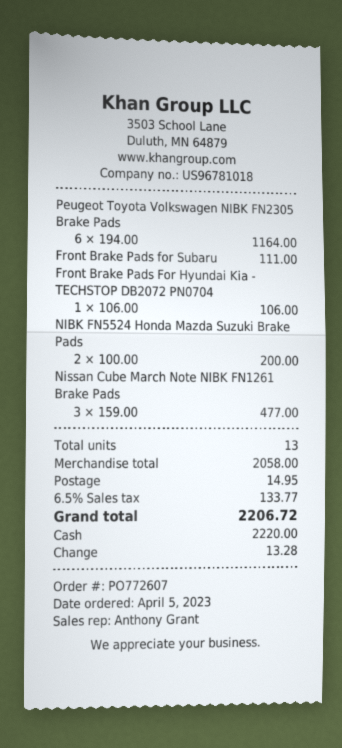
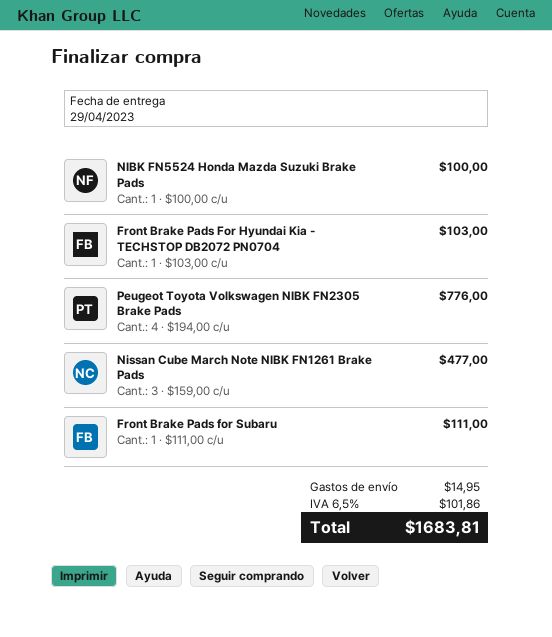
Peugeot Toyota Volkswagen NIBK FN2305 Brake Pads: 6 x 194.00 = 1164.00 -> 4 x 194.00 = 776.00
Front Brake Pads For Hyundai Kia - TECHSTOP DB2072 PN0704: 1 x 106.00 = 106.00 -> 1 x 103.00 = 103.00
NIBK FN5524 Honda Mazda Suzuki Brake Pads: 2 x 100.00 = 200.00 -> 1 x 100.00 = 100.00
tax: 6.5% = 133.77 -> 6.5% = 101.86
total: 2206.72 -> 1683.81

